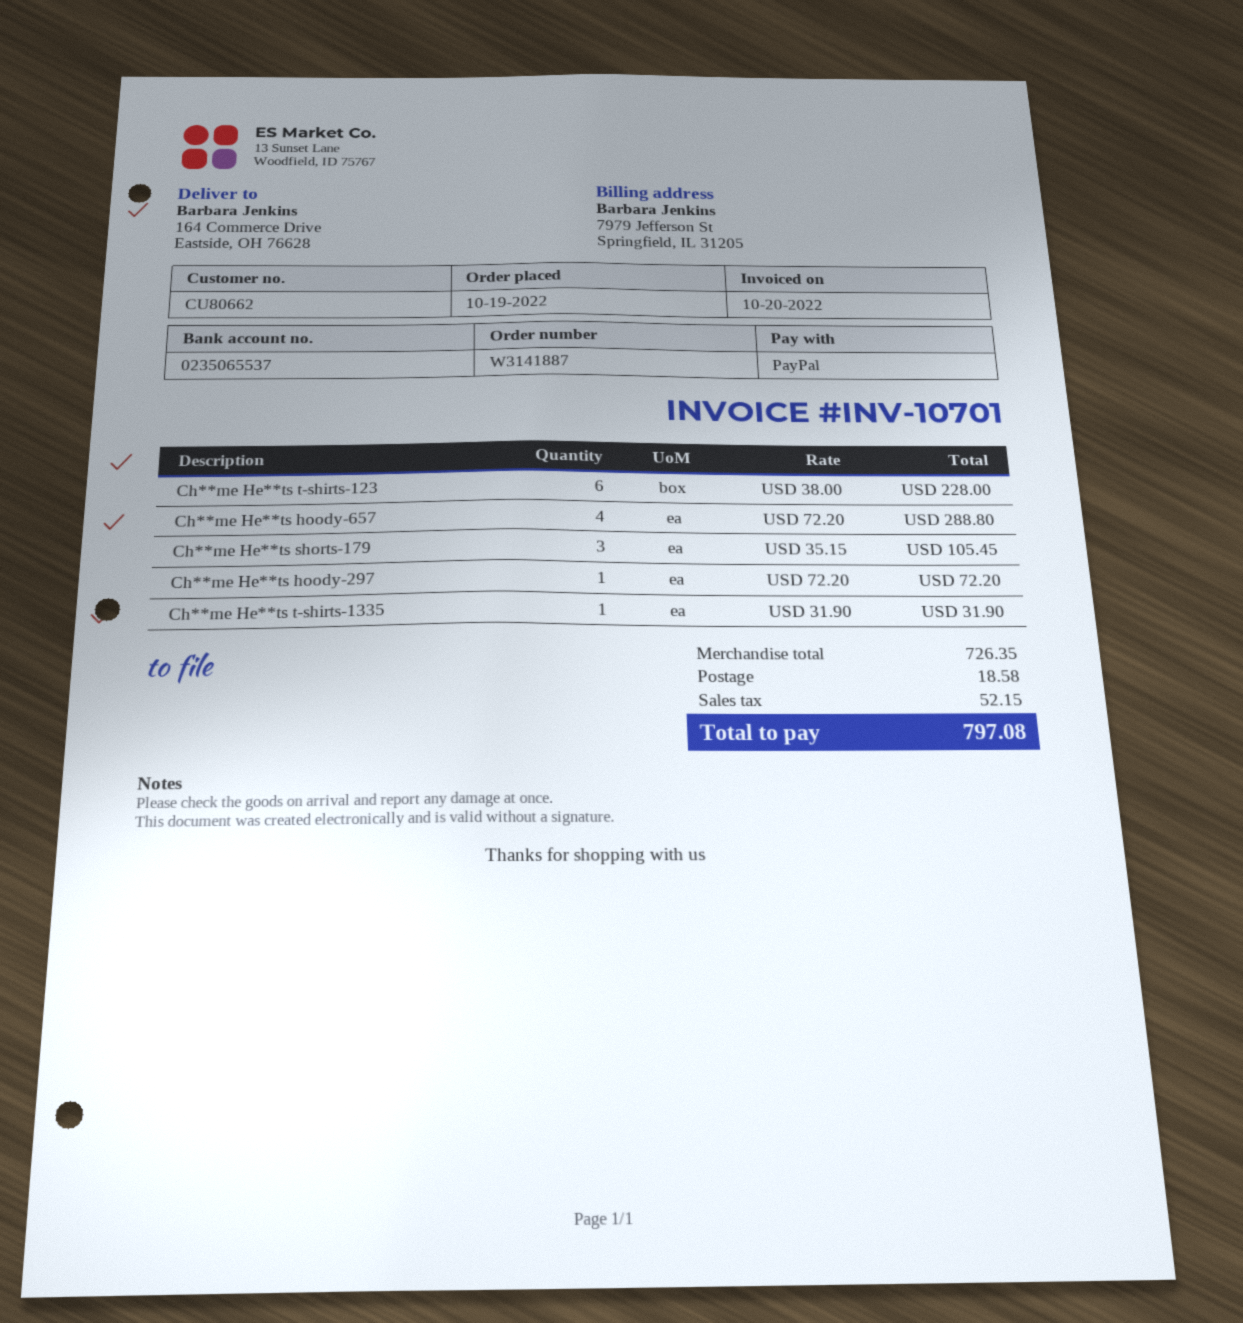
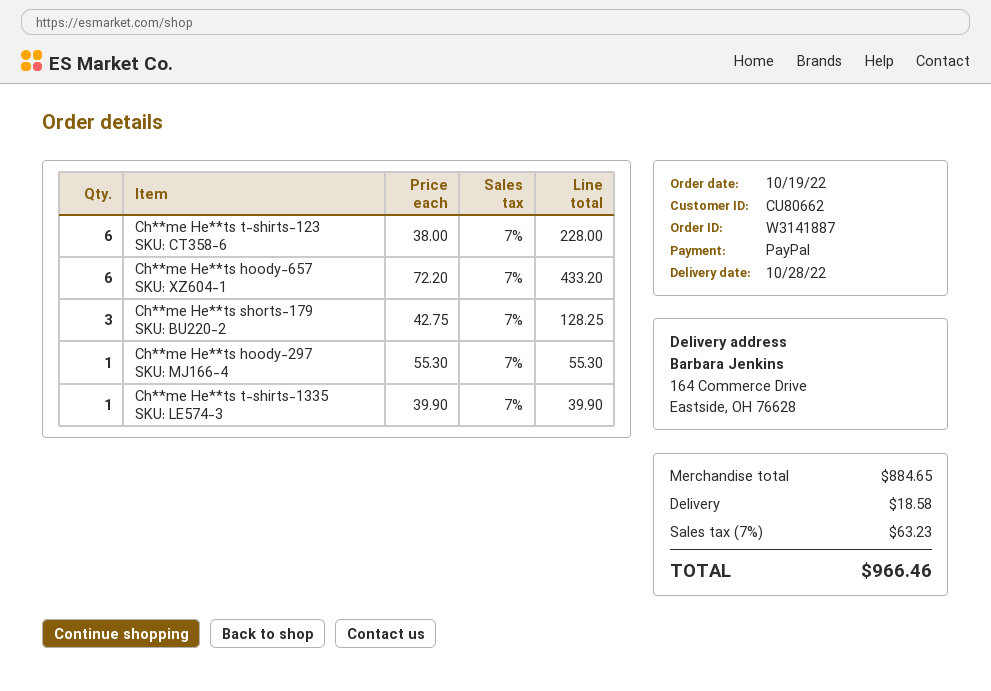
Ch**me He**ts hoody-657: 4 x 72.20 = 288.80 -> 6 x 72.20 = 433.20
Ch**me He**ts shorts-179: 3 x 35.15 = 105.45 -> 3 x 42.75 = 128.25
Ch**me He**ts hoody-297: 1 x 72.20 = 72.20 -> 1 x 55.30 = 55.30
Ch**me He**ts t-shirts-1335: 1 x 31.90 = 31.90 -> 1 x 39.90 = 39.90
subtotal: 726.35 -> 884.65
tax: 52.15 -> 63.23
total: 797.08 -> 966.46

